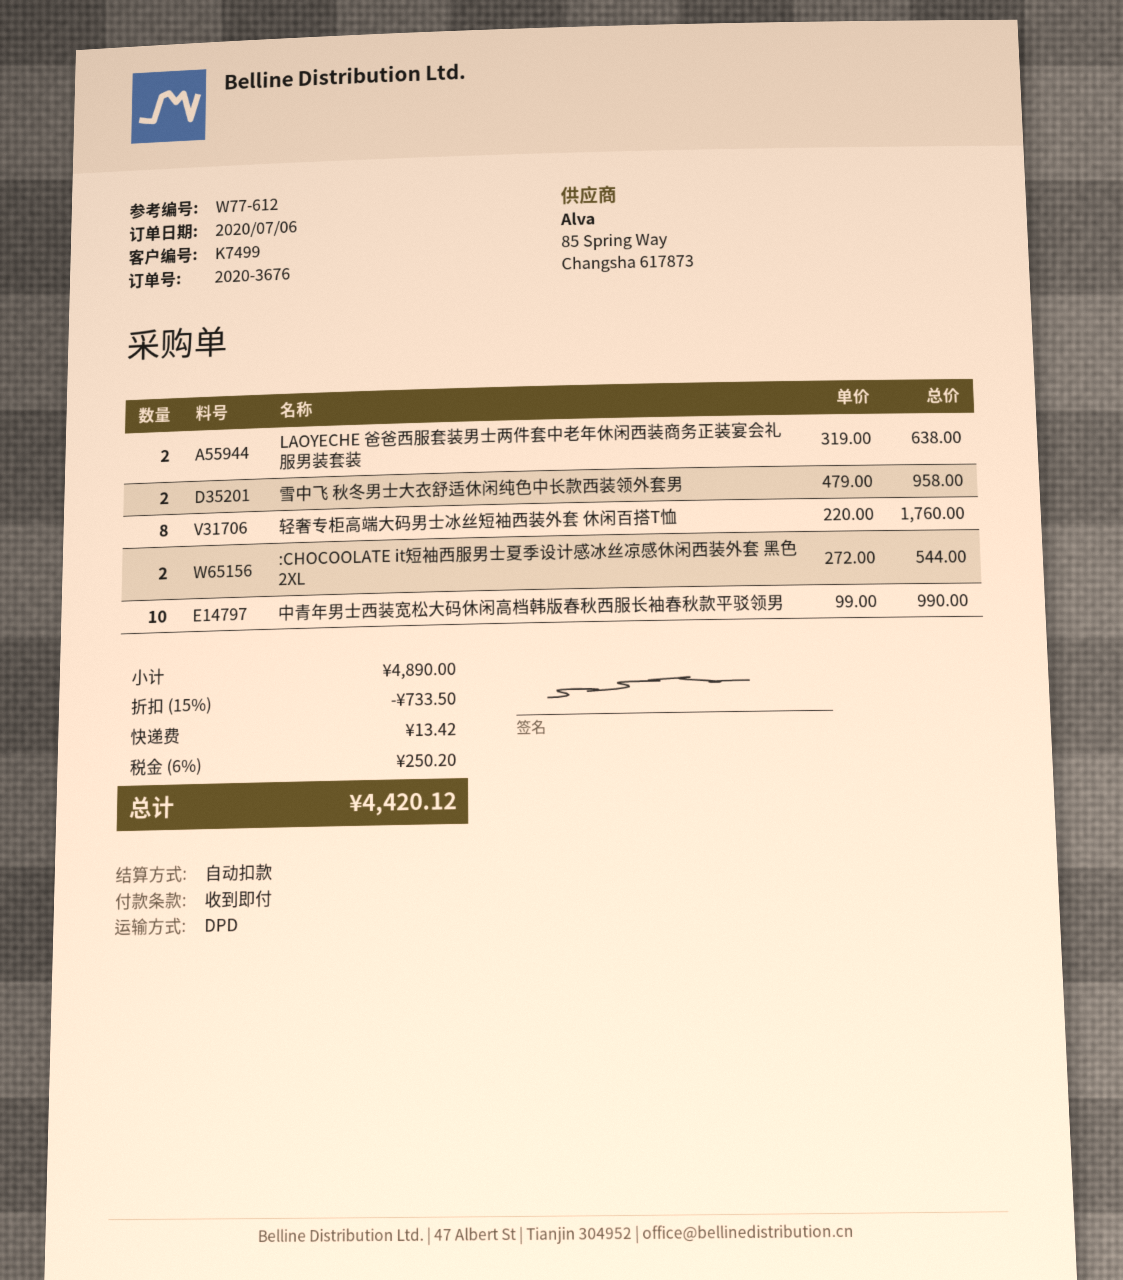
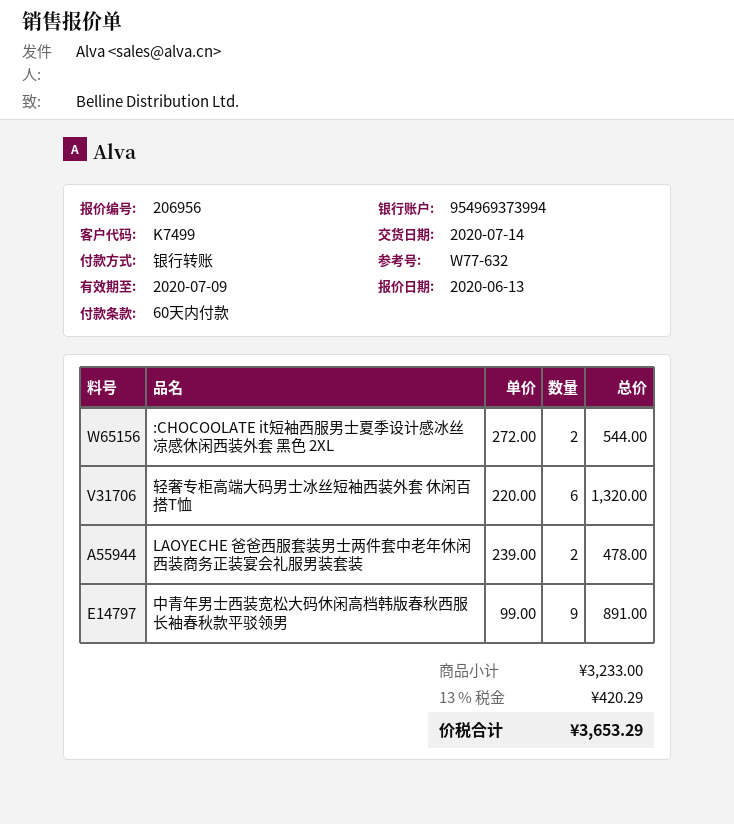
payment terms: on receipt -> 60 days
reference: W77-612 -> W77-632
payment method: direct debit -> bank transfer
LAOYECHE 爸爸西服套装男士两件套中老年休闲西装商务正装宴会礼服男装套装: 2 x 319.00 = 638.00 -> 2 x 239.00 = 478.00
雪中飞 秋冬男士大衣舒适休闲纯色中长款西装领外套男: 2 x 479.00 = 958.00 -> none
轻奢专柜高端大码男士冰丝短袖西装外套 休闲百搭T恤: 8 x 220.00 = 1760.00 -> 6 x 220.00 = 1320.00
中青年男士西装宽松大码休闲高档韩版春秋西服长袖春秋款平驳领男: 10 x 99.00 = 990.00 -> 9 x 99.00 = 891.00
subtotal: 4890.00 -> 3233.00
discount: 15% = 733.50 -> none
shipping: 13.42 -> none
tax: 6% = 250.20 -> 13% = 420.29
total: 4420.12 -> 3653.29

